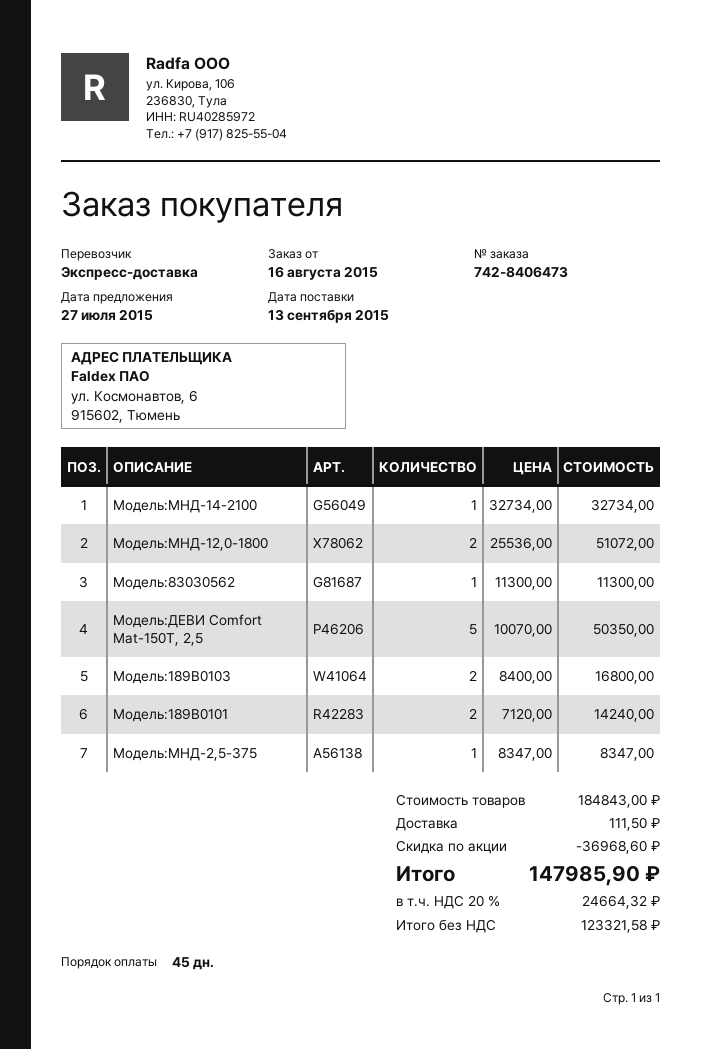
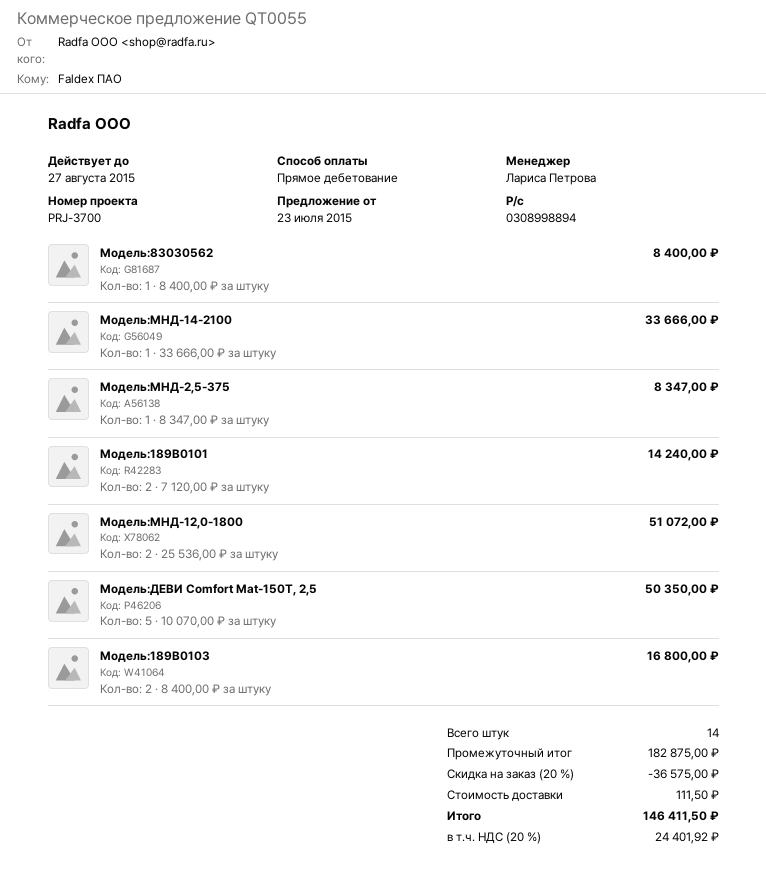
quote date: 2015-07-27 -> 2015-07-23
Модель:МНД-14-2100: 1 x 32734.00 = 32734.00 -> 1 x 33666.00 = 33666.00
Модель:83030562: 1 x 11300.00 = 11300.00 -> 1 x 8400.00 = 8400.00
subtotal: 184843.00 -> 182875.00
discount: 36968.60 -> 36575.00
tax: 20% = 24664.32 -> 20% = 24401.92
total: 147985.90 -> 146411.50

